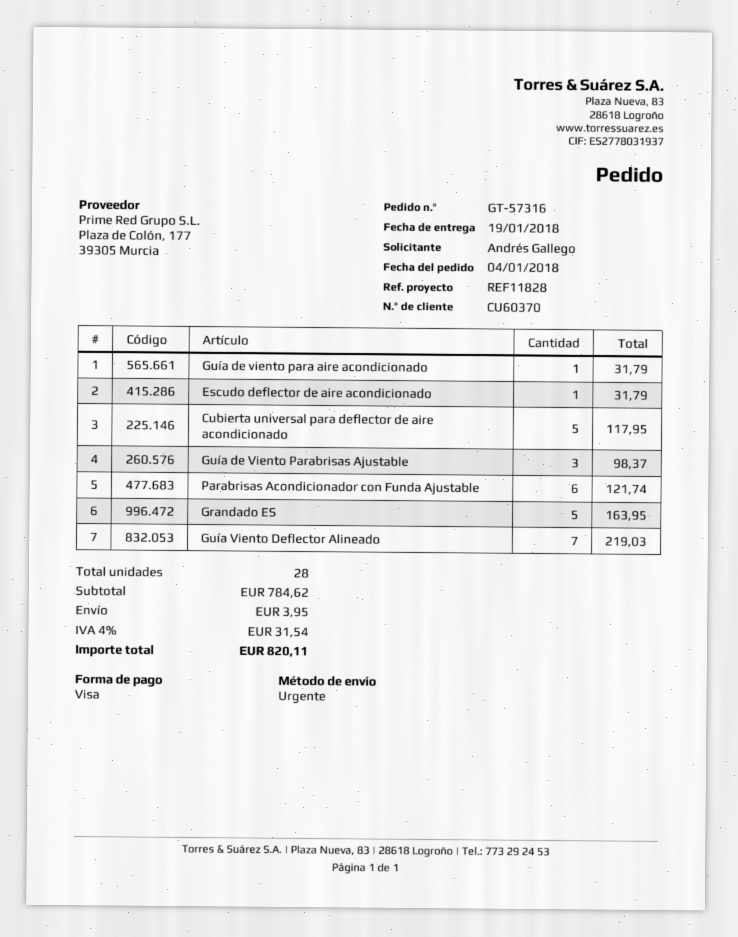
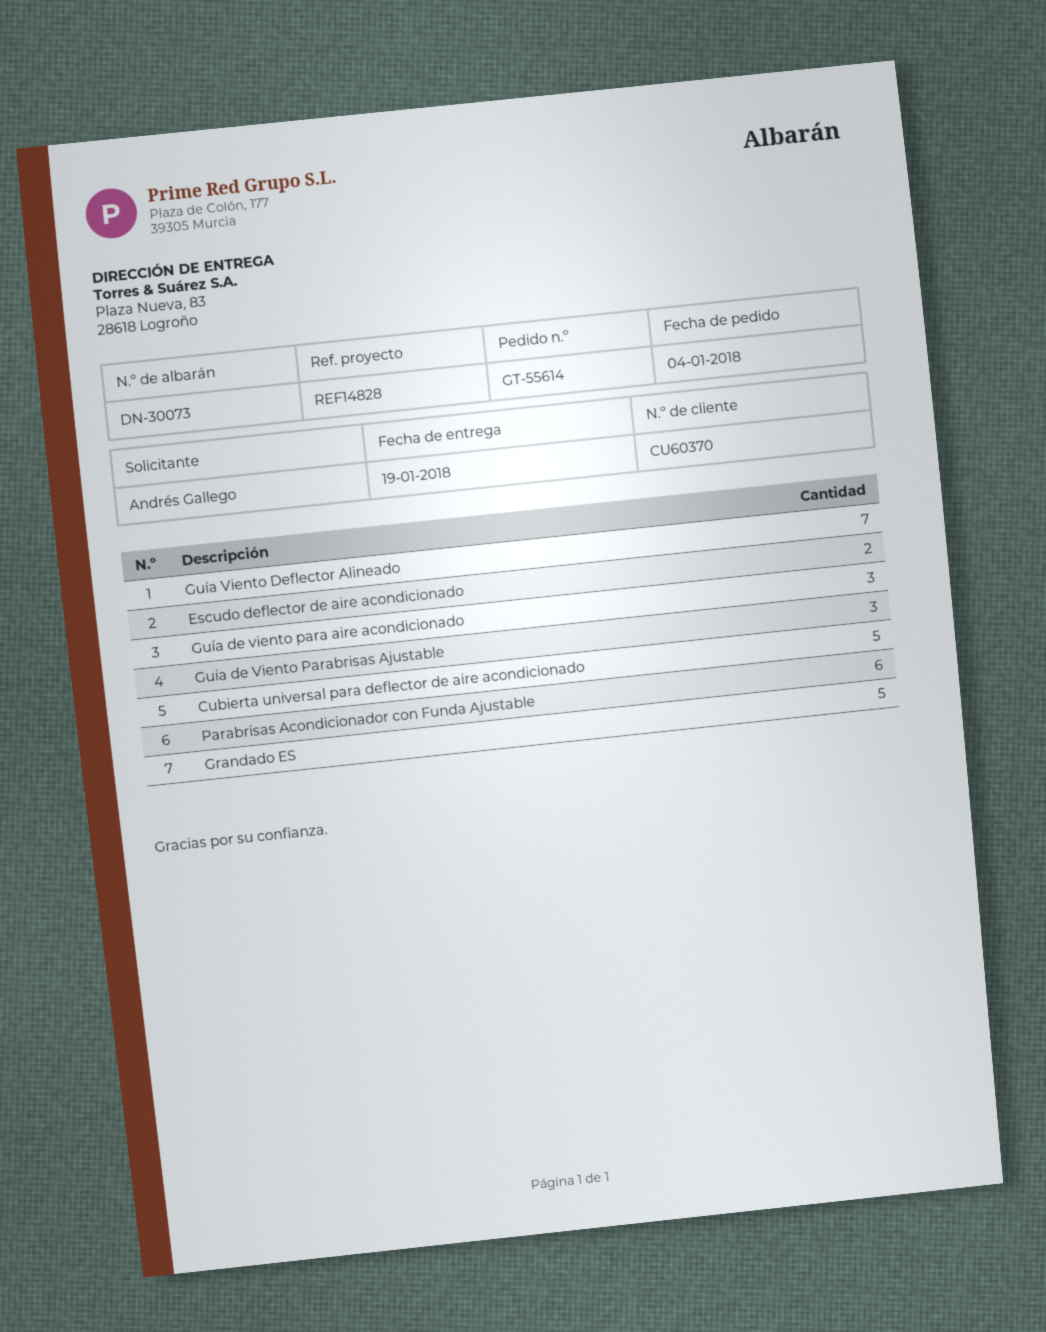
order number: GT-57316 -> GT-55614
reference: REF11828 -> REF14828
Guía de viento para aire acondicionado: 1 -> 3
Escudo deflector de aire acondicionado: 1 -> 2

